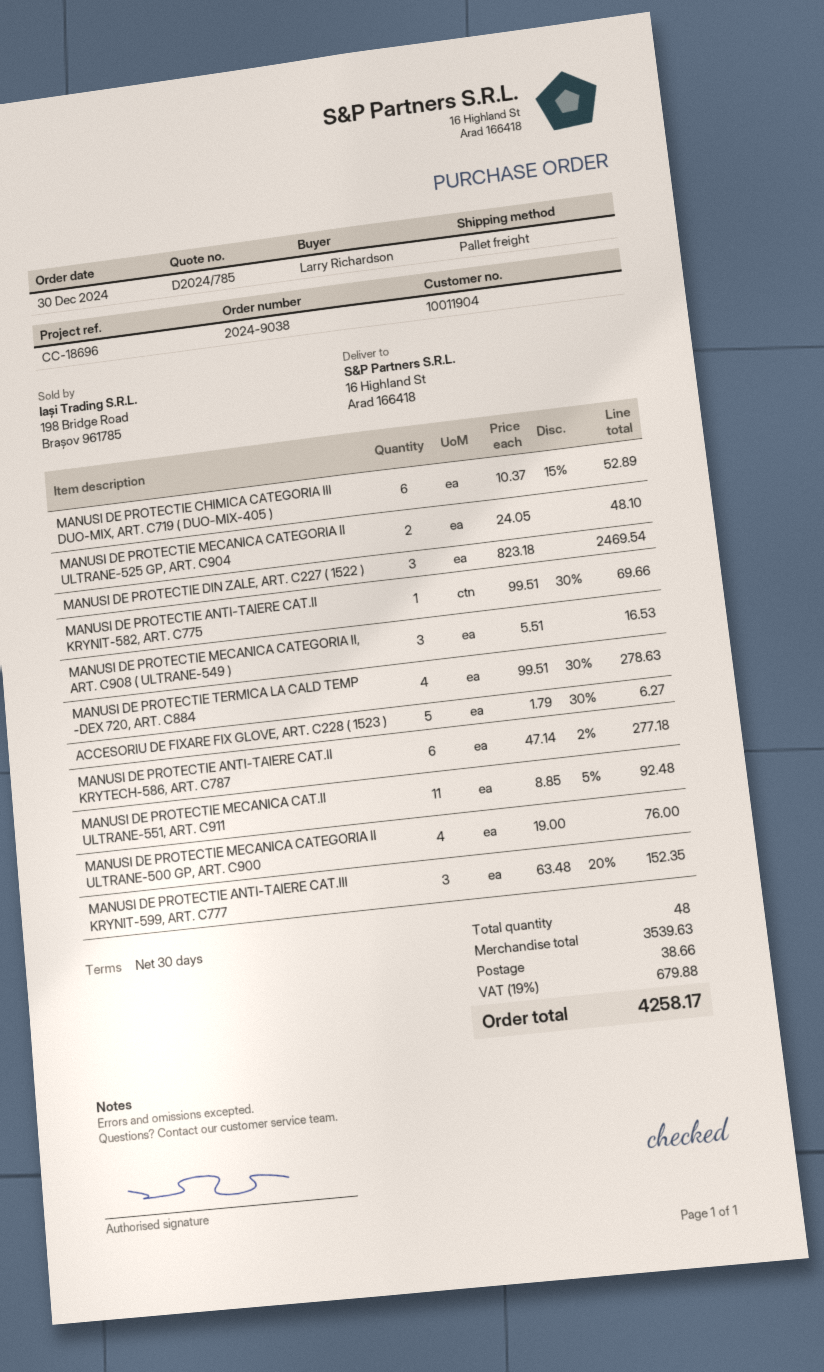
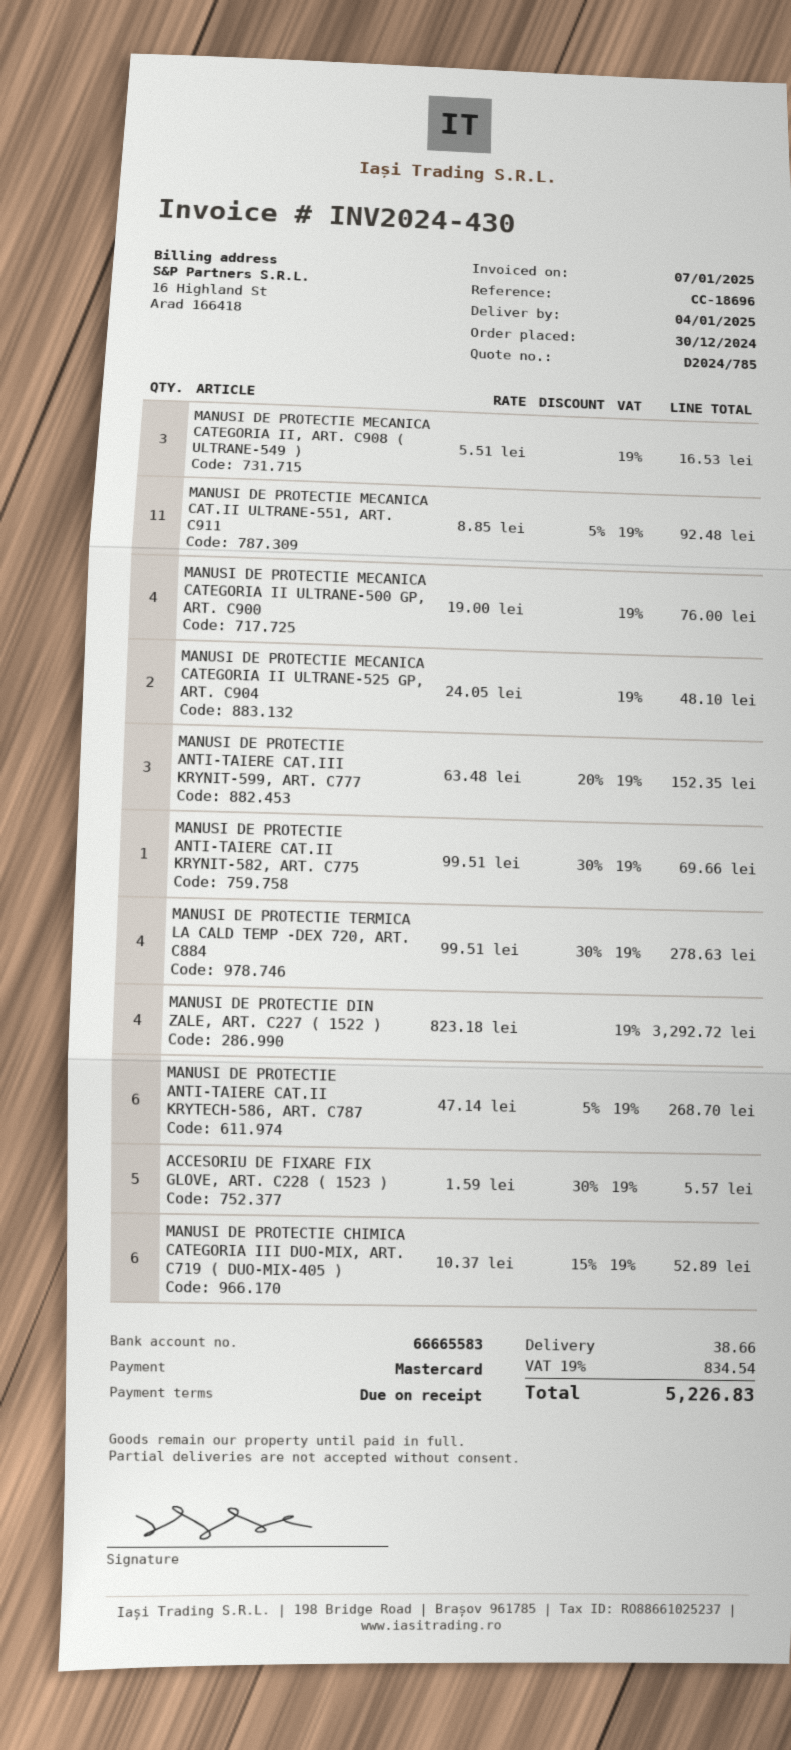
payment terms: 30 days -> on receipt
MANUSI DE PROTECTIE DIN ZALE, ART. C227 ( 1522 ): 3 x 823.18 = 2469.54 -> 4 x 823.18 = 3292.72
ACCESORIU DE FIXARE FIX GLOVE, ART. C228 ( 1523 ): 5 x 1.79 - 30% = 6.27 -> 5 x 1.59 - 30% = 5.57
MANUSI DE PROTECTIE ANTI-TAIERE CAT.II KRYTECH-586, ART. C787: 6 x 47.14 - 2% = 277.18 -> 6 x 47.14 - 5% = 268.70
tax: 19% = 679.88 -> 19% = 834.54
total: 4258.17 -> 5226.83

